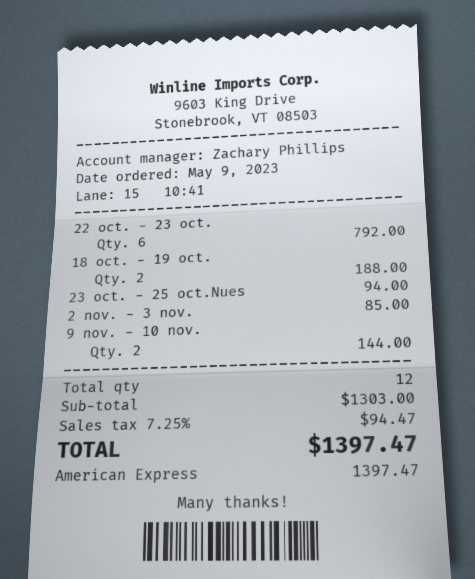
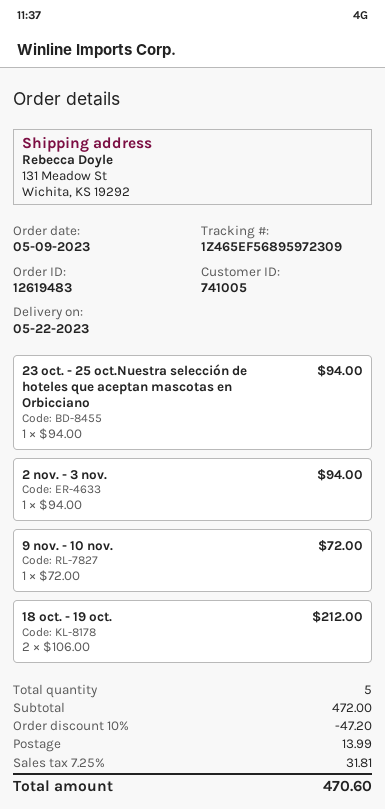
22 oct. - 23 oct.: 6 for 792.00 -> none
18 oct. - 19 oct.: 2 for 188.00 -> 2 for 212.00
2 nov. - 3 nov.: 1 for 85.00 -> 1 for 94.00
9 nov. - 10 nov.: 2 for 144.00 -> 1 for 72.00
total quantity: 12 -> 5
subtotal: 1303.00 -> 472.00
discount: none -> 10% = 47.20
shipping: none -> 13.99
tax: 7.25% = 94.47 -> 7.25% = 31.81
total: 1397.47 -> 470.60

